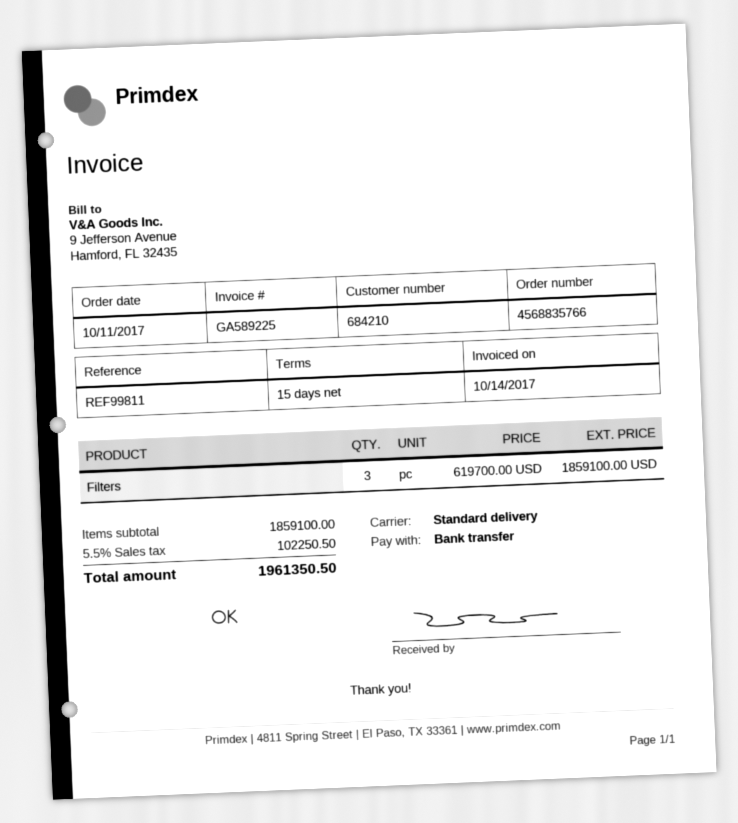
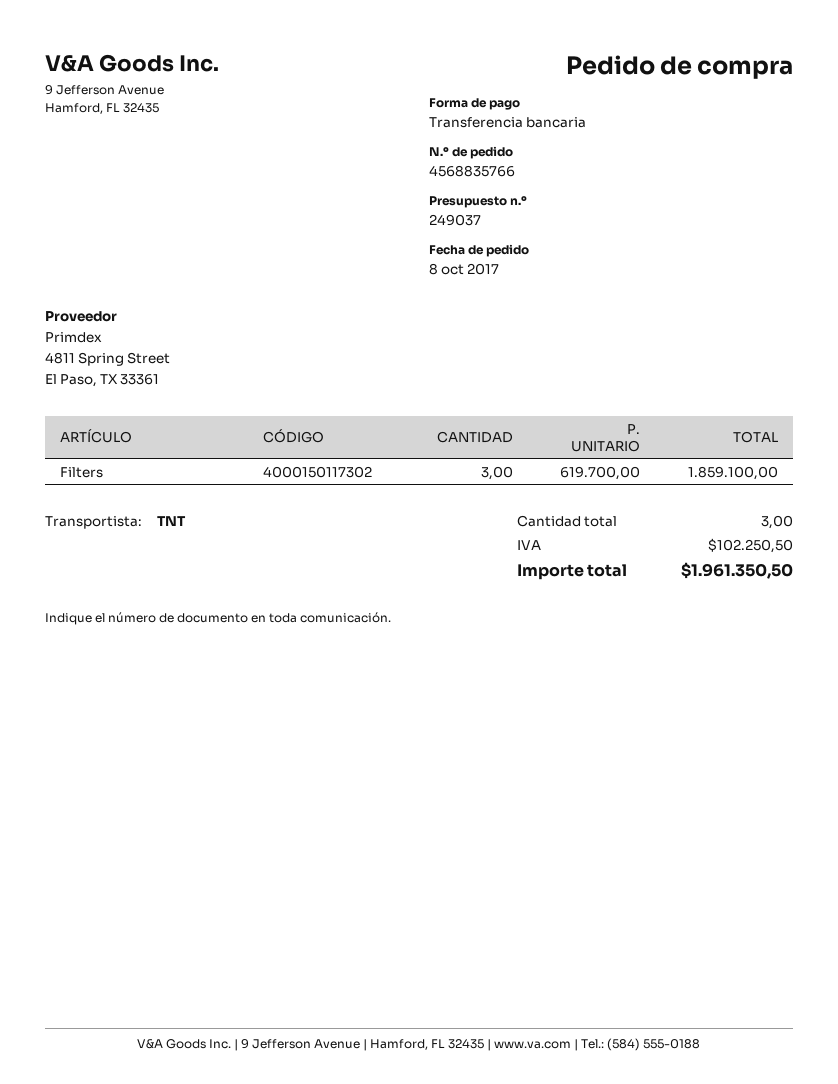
order date: 2017-10-11 -> 2017-10-08
shipping method: standard -> TNT

